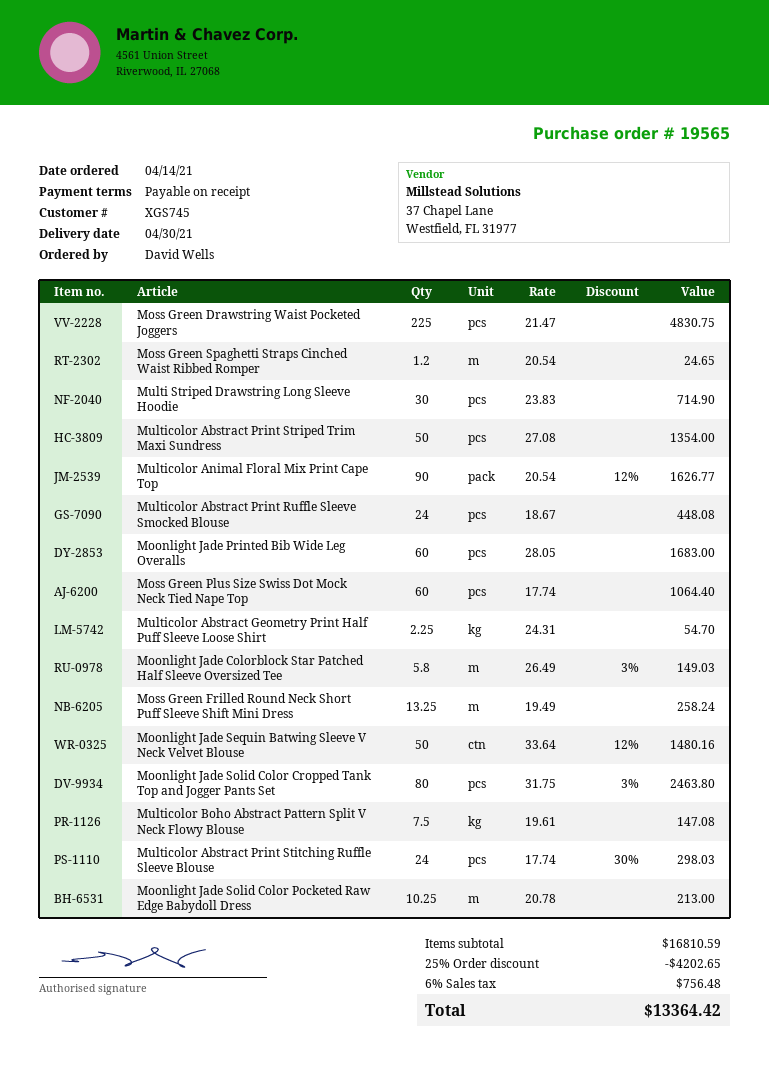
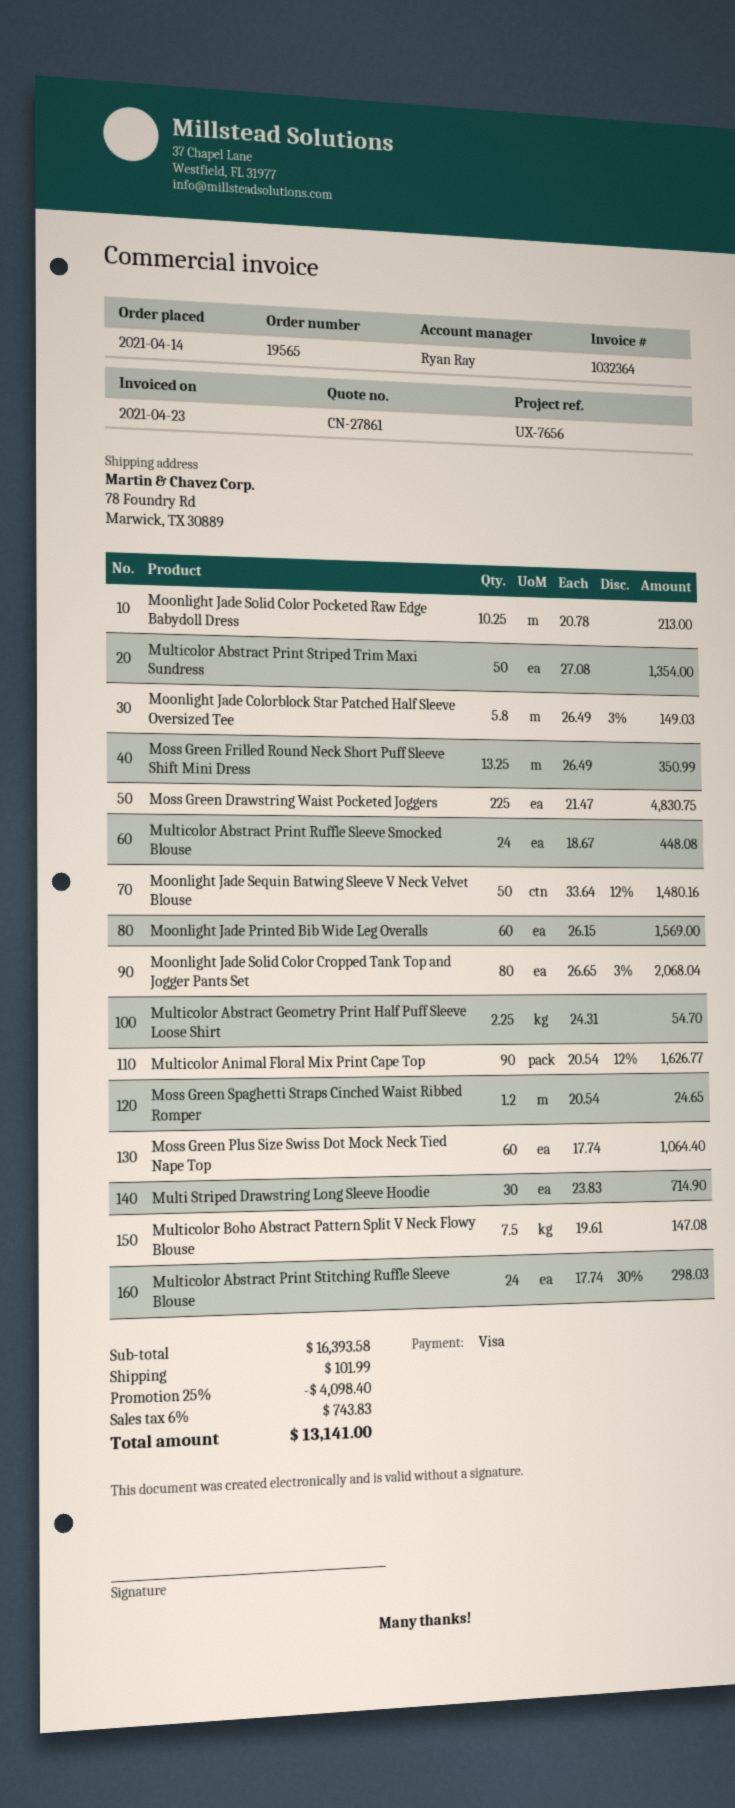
Moonlight Jade Printed Bib Wide Leg Overalls: 60 x 28.05 = 1683.00 -> 60 x 26.15 = 1569.00
Moss Green Frilled Round Neck Short Puff Sleeve Shift Mini Dress: 13.25 x 19.49 = 258.24 -> 13.25 x 26.49 = 350.99
Moonlight Jade Solid Color Cropped Tank Top and Jogger Pants Set: 80 x 31.75 - 3% = 2463.80 -> 80 x 26.65 - 3% = 2068.04
subtotal: 16810.59 -> 16393.58
discount: 25% = 4202.65 -> 25% = 4098.40
shipping: none -> 101.99
tax: 6% = 756.48 -> 6% = 743.83
total: 13364.42 -> 13141.00

